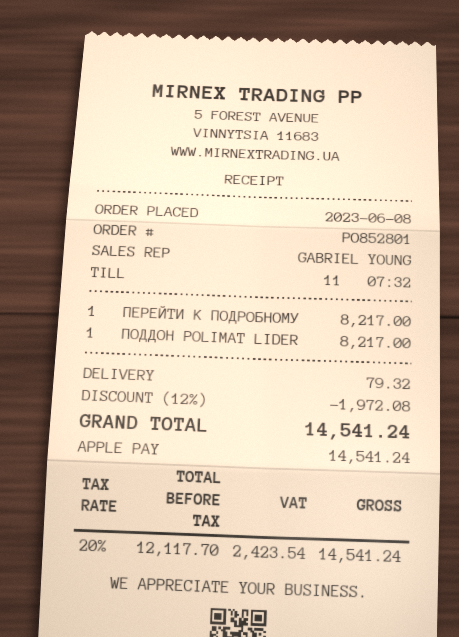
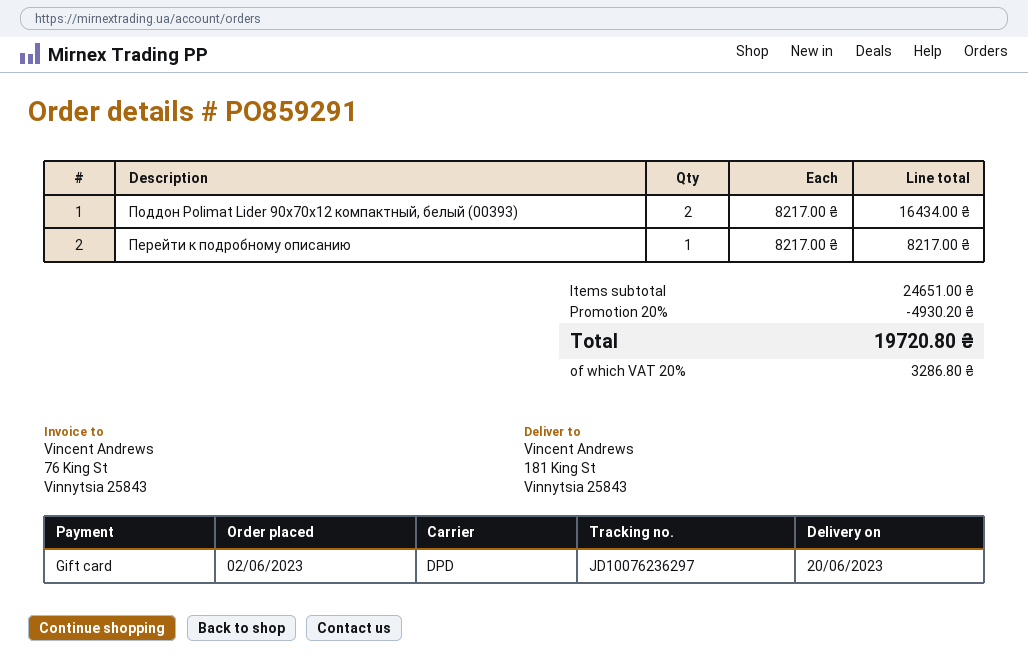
order number: PO852801 -> PO859291
order date: 2023-06-08 -> 2023-06-02
payment method: Apple Pay -> gift card
ПОДДОН POLIMAT LIDER: 1 x 8217.00 = 8217.00 -> 2 x 8217.00 = 16434.00
discount: 12% = 1972.08 -> 20% = 4930.20
shipping: 79.32 -> none
tax: 20% = 2423.54 -> 20% = 3286.80
total: 14541.24 -> 19720.80

